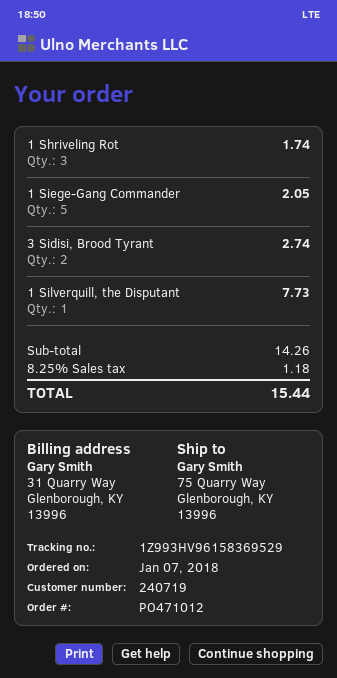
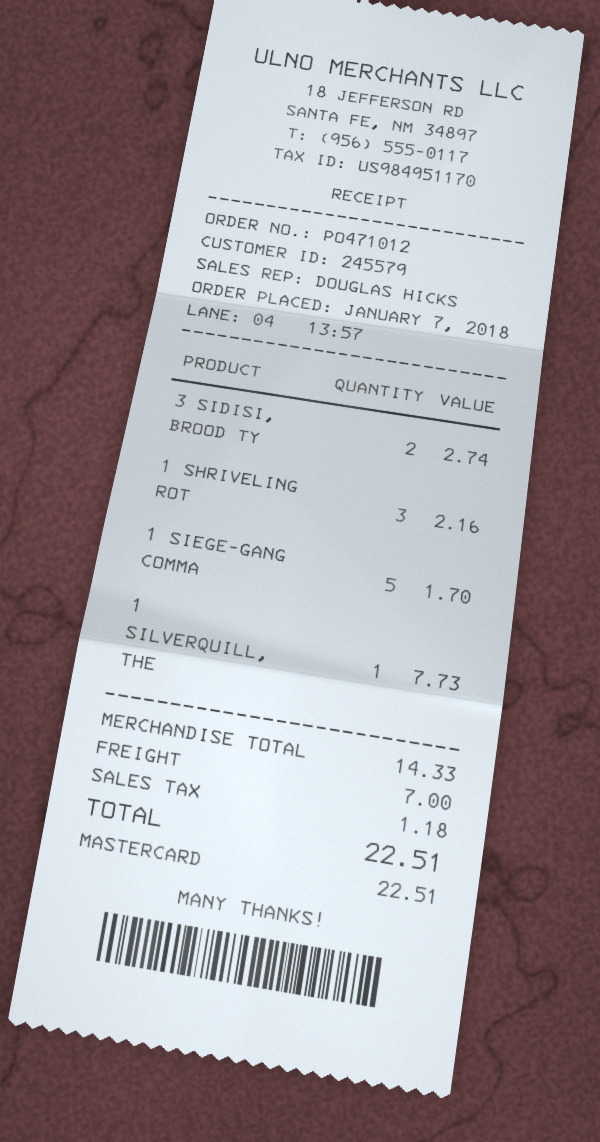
customer number: 240719 -> 245579
1 Shriveling Rot: 3 for 1.74 -> 3 for 2.16
1 Siege-Gang Commander: 5 for 2.05 -> 5 for 1.70
subtotal: 14.26 -> 14.33
shipping: none -> 7.00
total: 15.44 -> 22.51

